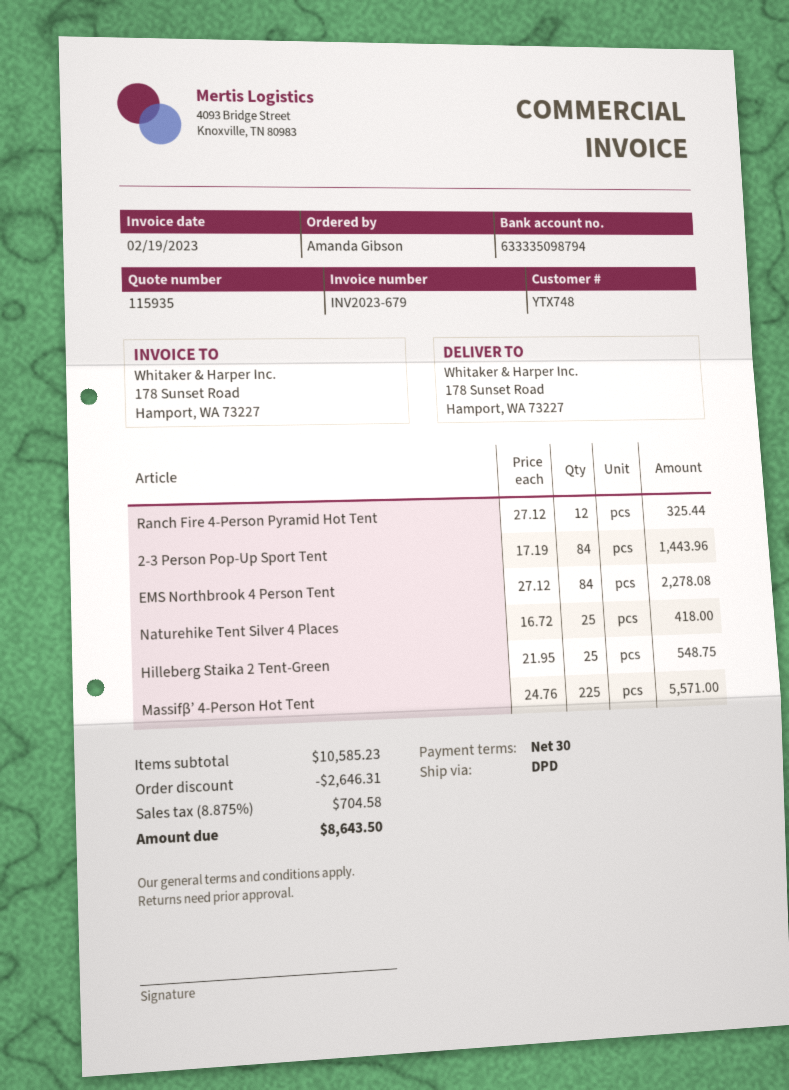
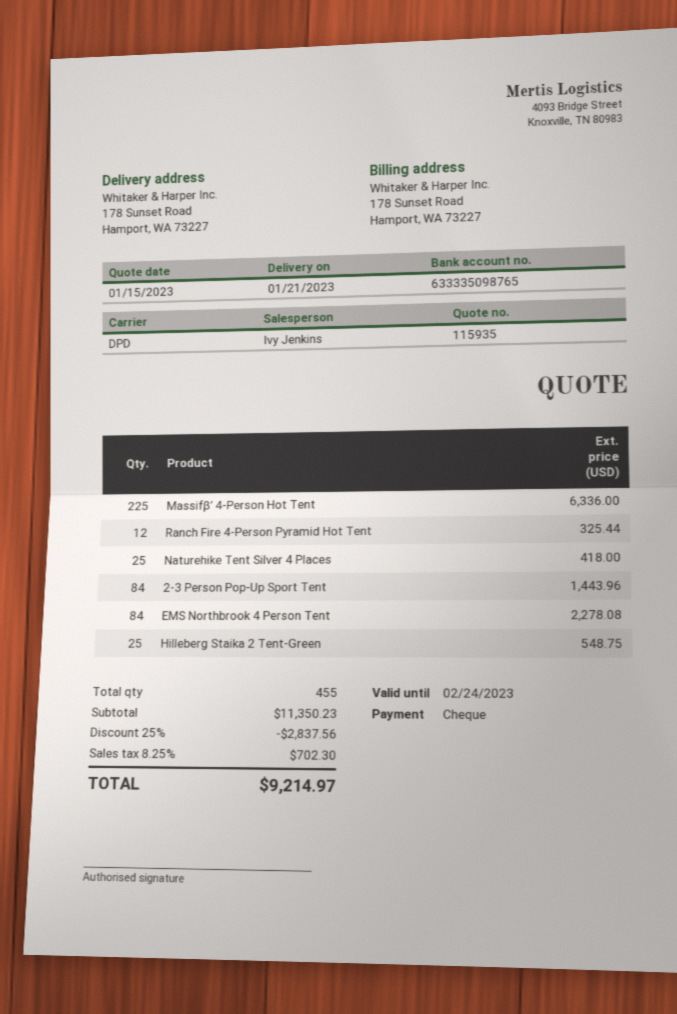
bank account: 633335098794 -> 633335098765
Massifβ’ 4-Person Hot Tent: 225 for 5571.00 -> 225 for 6336.00
subtotal: 10585.23 -> 11350.23
discount: 2646.31 -> 2837.56
tax: 8.875% = 704.58 -> 8.25% = 702.30
total: 8643.50 -> 9214.97

